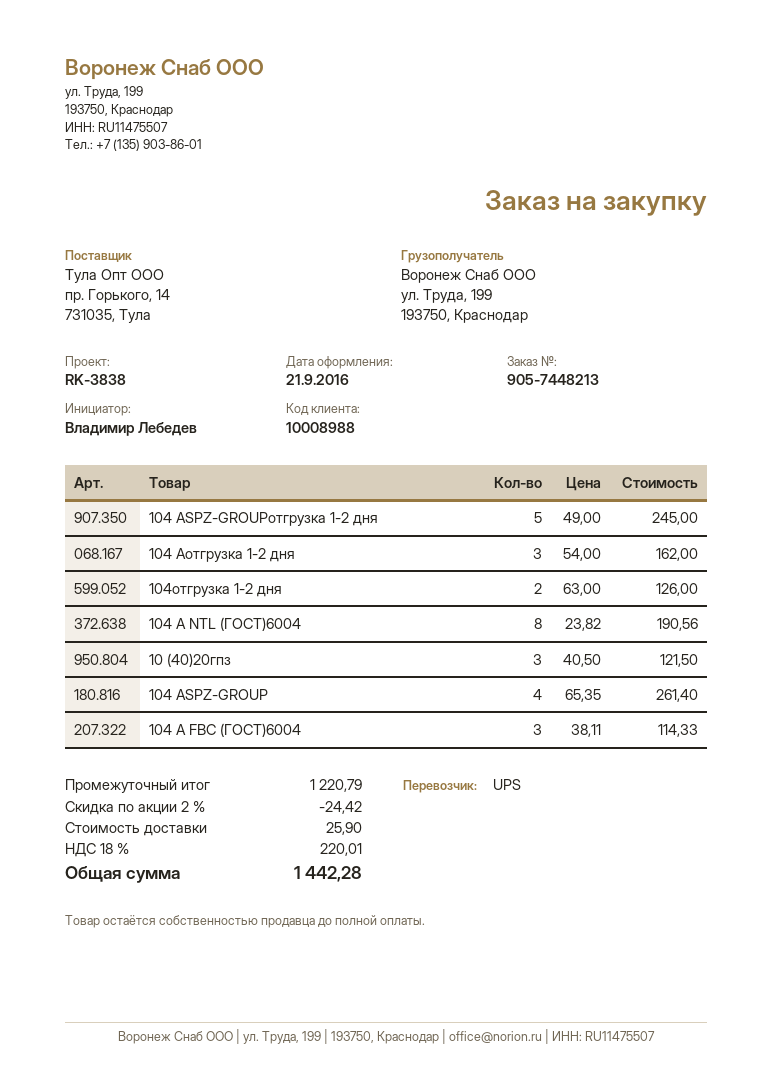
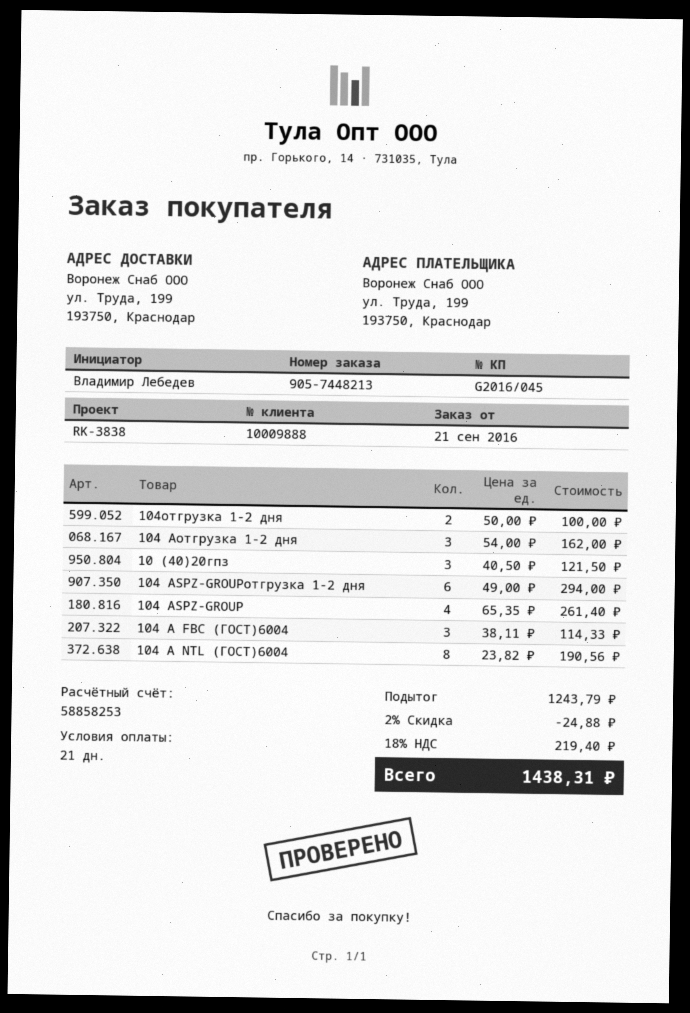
customer number: 10008988 -> 10009888
104 ASPZ-GROUPотгрузка 1-2 дня: 5 x 49.00 = 245.00 -> 6 x 49.00 = 294.00
104отгрузка 1-2 дня: 2 x 63.00 = 126.00 -> 2 x 50.00 = 100.00
subtotal: 1220.79 -> 1243.79
discount: 2% = 24.42 -> 2% = 24.88
shipping: 25.90 -> none
tax: 18% = 220.01 -> 18% = 219.40
total: 1442.28 -> 1438.31

